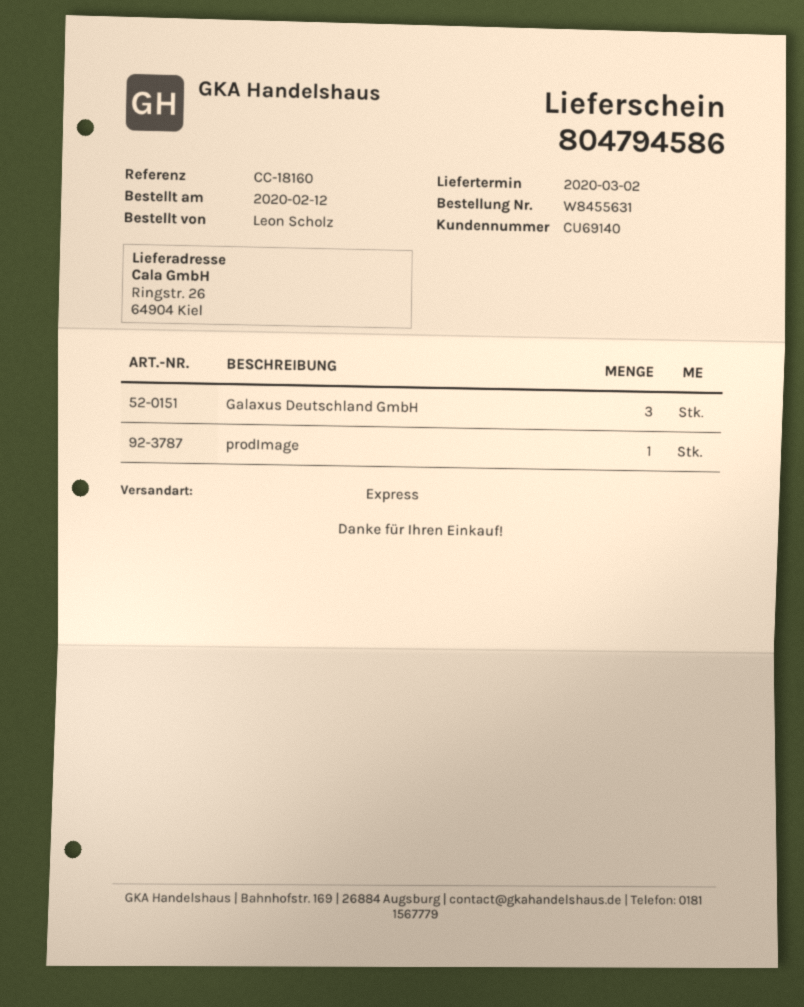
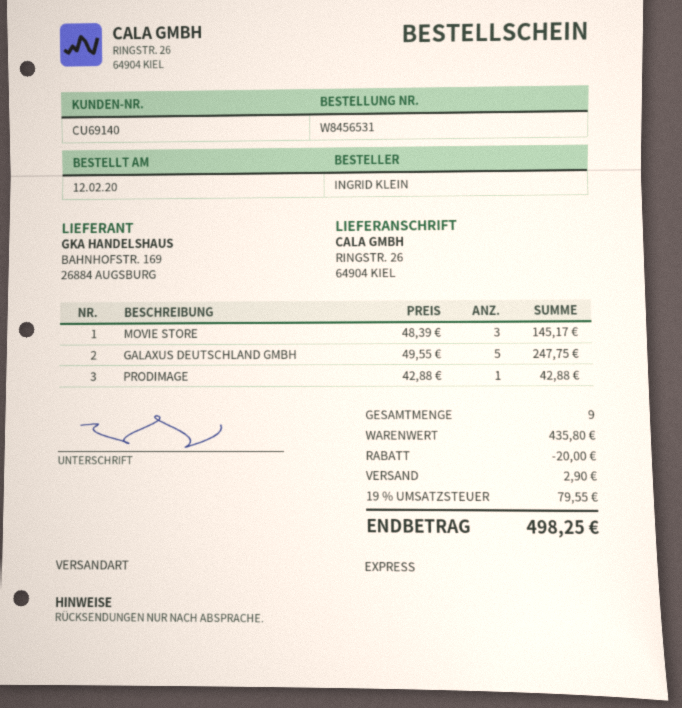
order number: W8455631 -> W8456531
ordered by: Leon Scholz -> INGRID KLEIN
Galaxus Deutschland GmbH: 3 -> 5
MOVIE STORE: none -> 3

